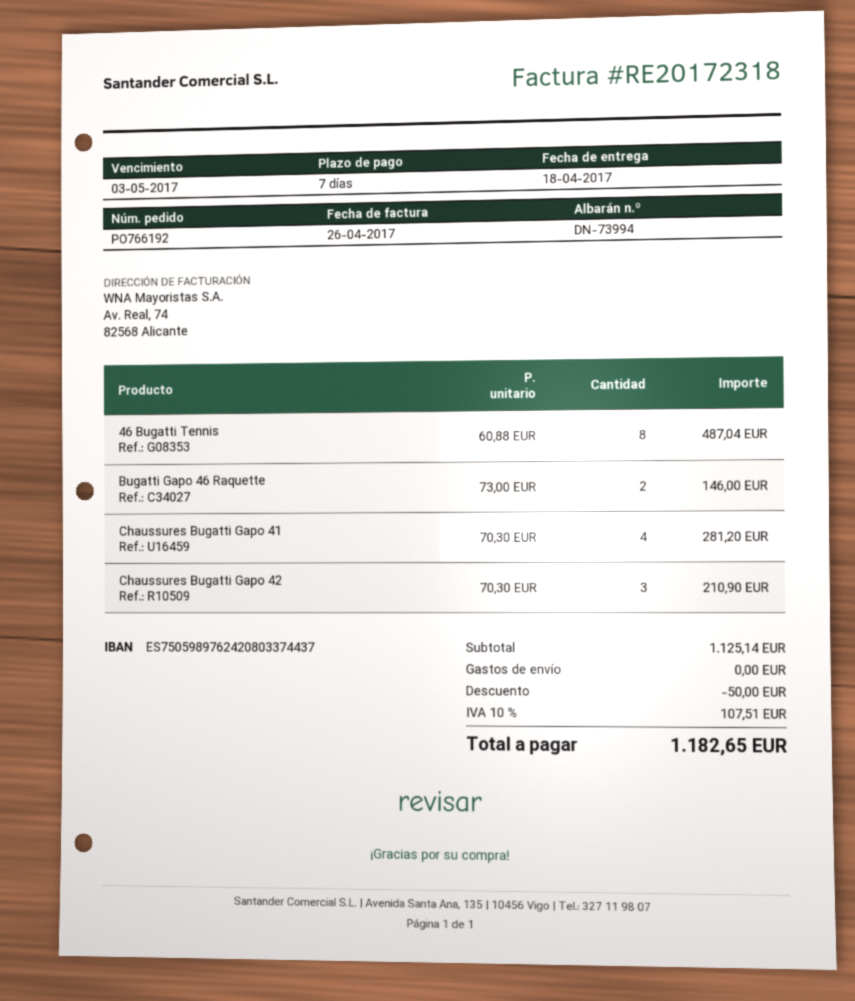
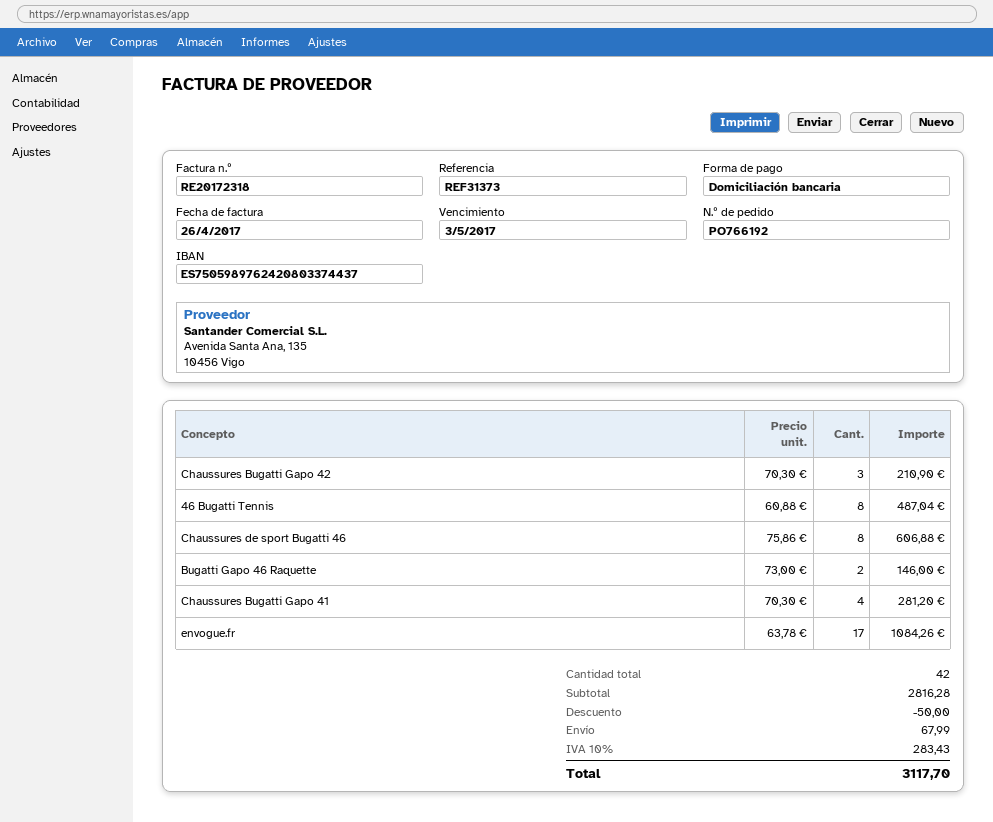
Chaussures de sport Bugatti 46: none -> 8 x 75.86 = 606.88
envogue.fr: none -> 17 x 63.78 = 1084.26
subtotal: 1125.14 -> 2816.28
shipping: 0.00 -> 67.99
tax: 10% = 107.51 -> 10% = 283.43
total: 1182.65 -> 3117.70

